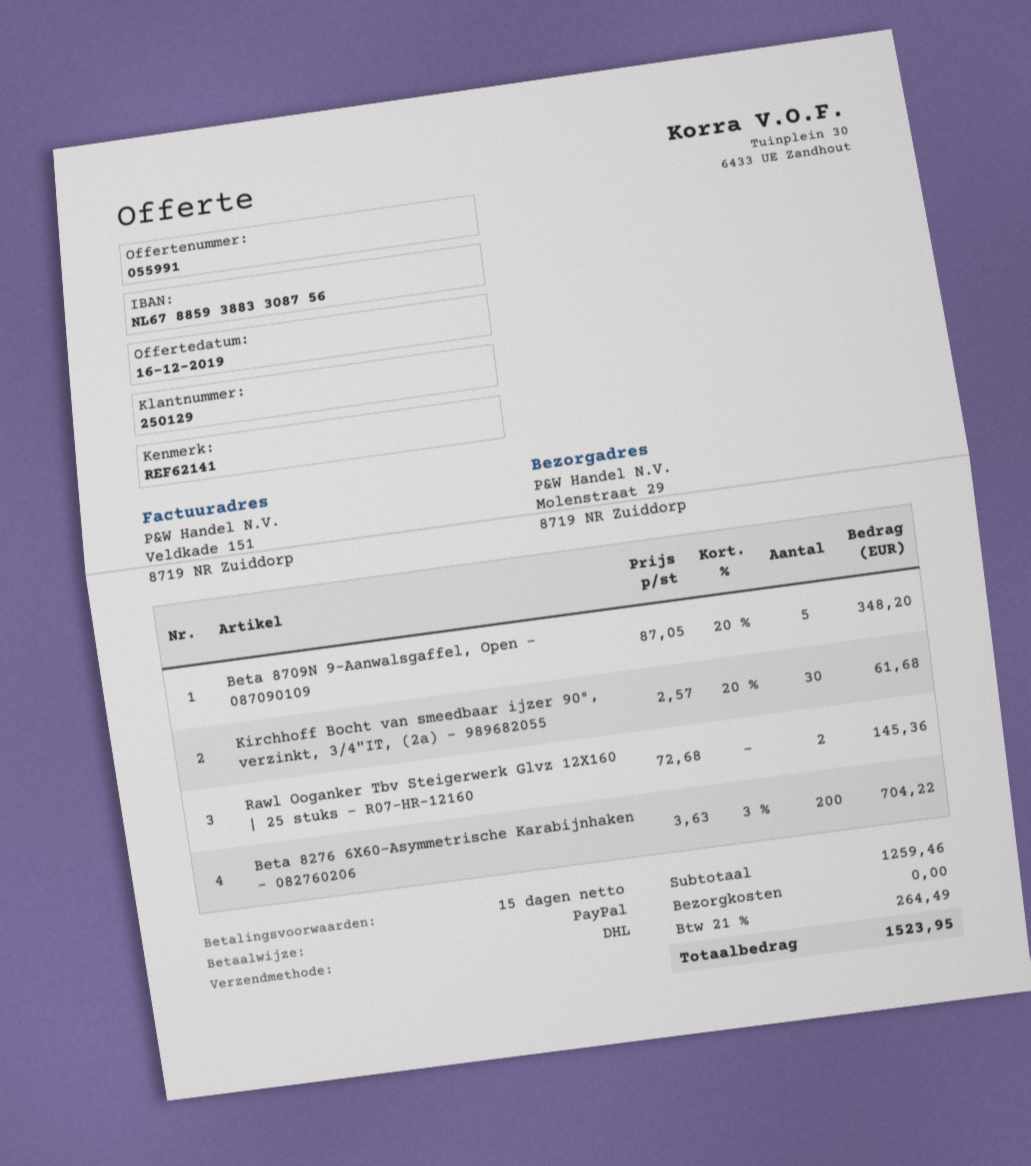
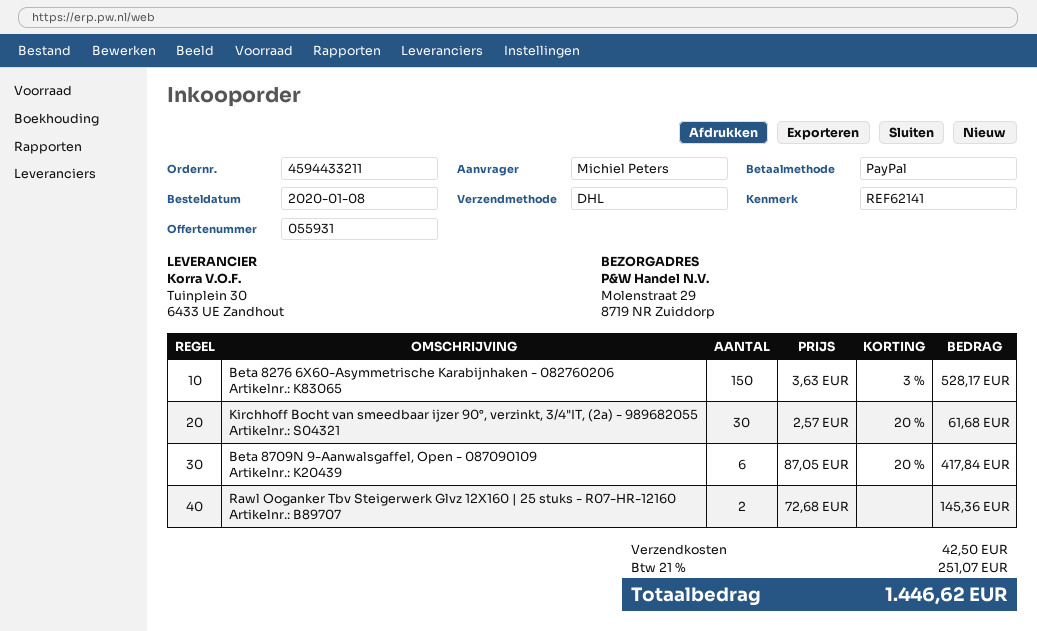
quote number: 055991 -> 055931
Beta 8709N 9-Aanwalsgaffel, Open - 087090109: 5 x 87.05 - 20% = 348.20 -> 6 x 87.05 - 20% = 417.84
Beta 8276 6X60-Asymmetrische Karabijnhaken - 082760206: 200 x 3.63 - 3% = 704.22 -> 150 x 3.63 - 3% = 528.17
shipping: 0.00 -> 42.50
tax: 21% = 264.49 -> 21% = 251.07
total: 1523.95 -> 1446.62

